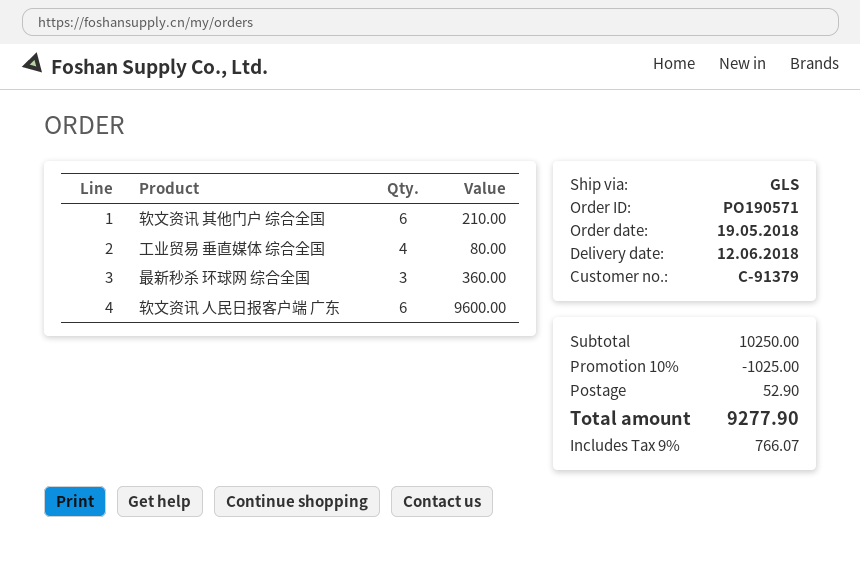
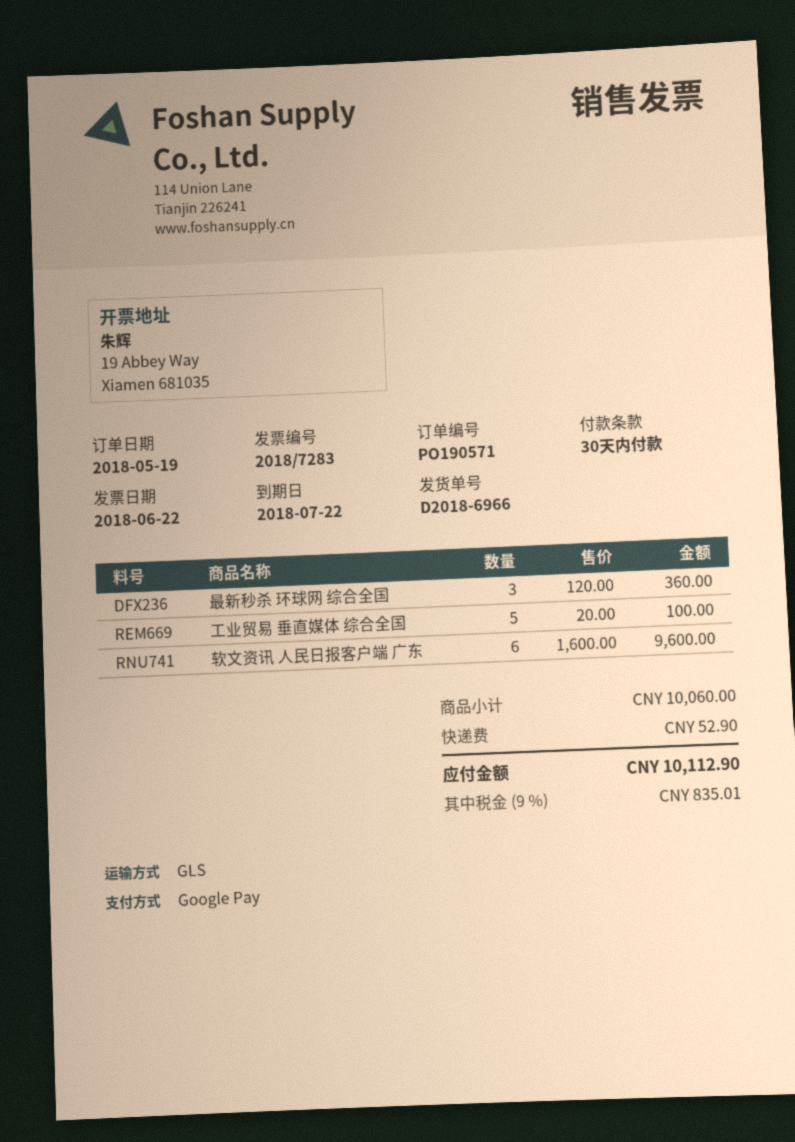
软文资讯 其他门户 综合全国: 6 for 210.00 -> none
工业贸易 垂直媒体 综合全国: 4 for 80.00 -> 5 for 100.00
subtotal: 10250.00 -> 10060.00
discount: 10% = 1025.00 -> none
tax: 9% = 766.07 -> 9% = 835.01
total: 9277.90 -> 10112.90

